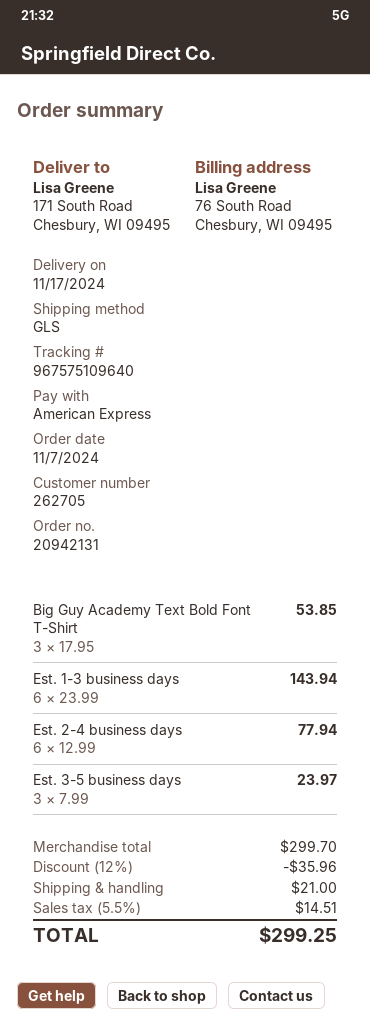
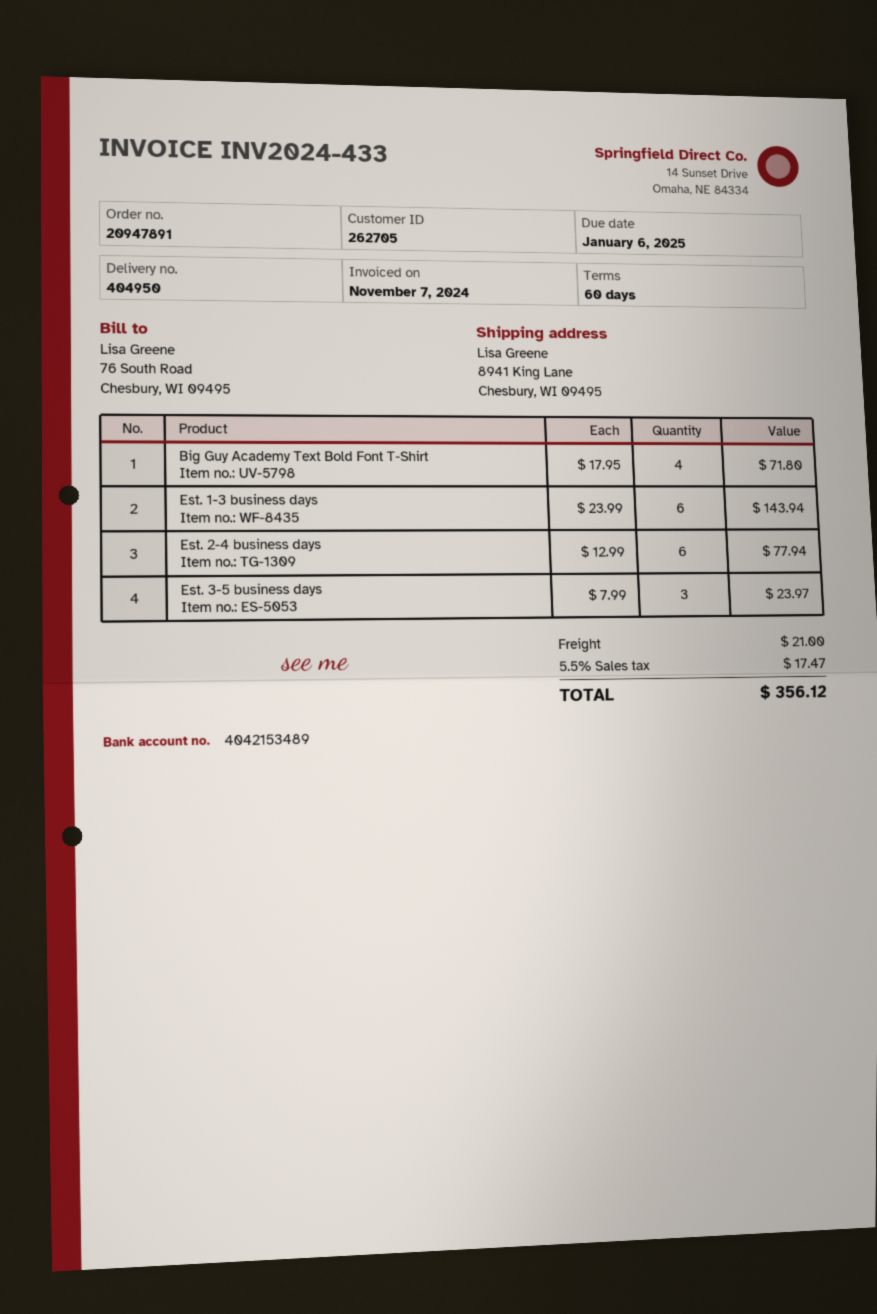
order number: 20942131 -> 20947891
ship to: 171 South Road, Chesbury, WI 09495 -> 8941 King Lane, Chesbury, WI 09495
Big Guy Academy Text Bold Font T-Shirt: 3 x 17.95 = 53.85 -> 4 x 17.95 = 71.80
discount: 12% = 35.96 -> none
tax: 5.5% = 14.51 -> 5.5% = 17.47
total: 299.25 -> 356.12

